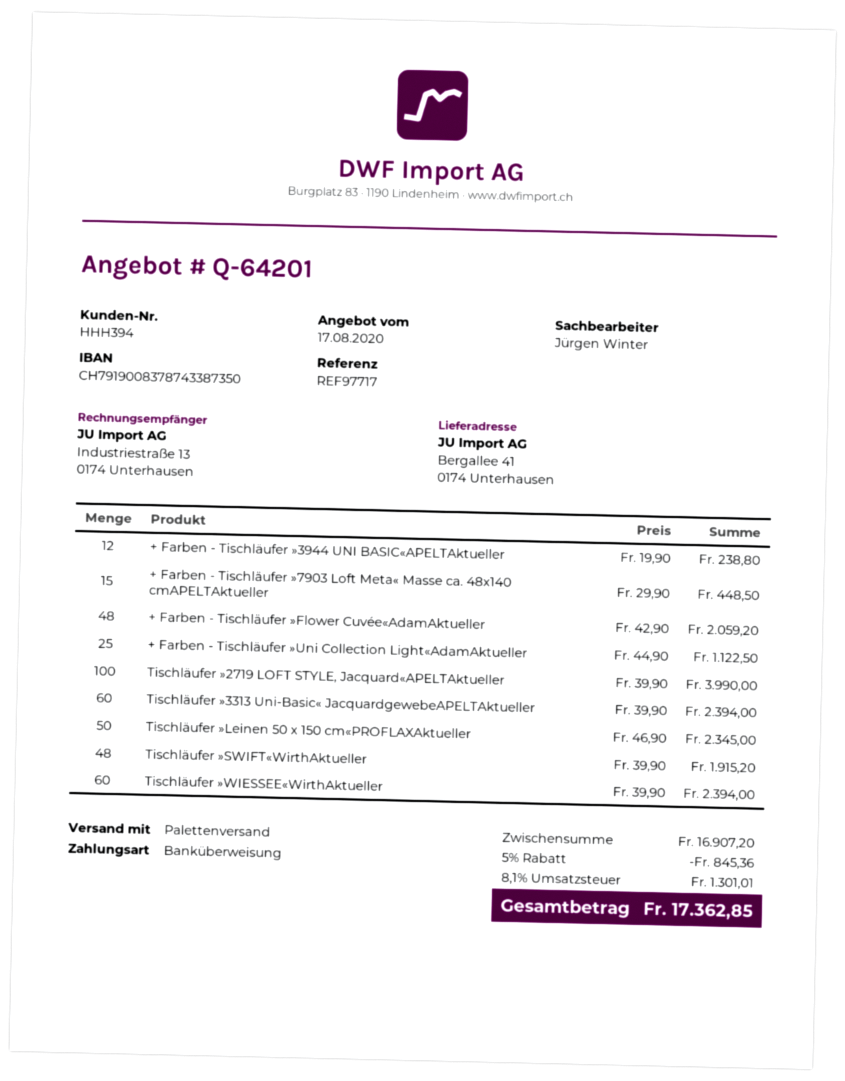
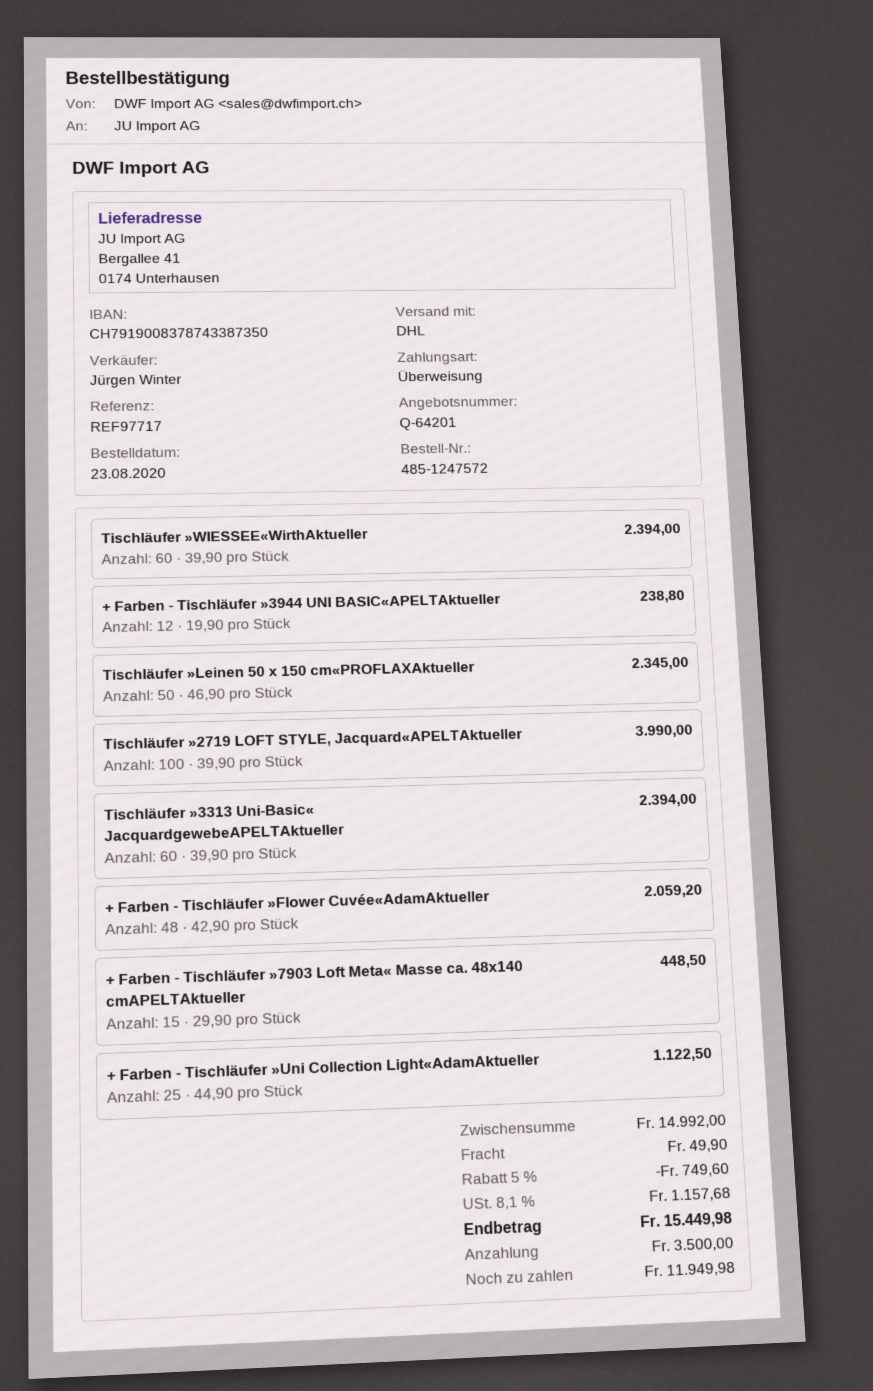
shipping method: pallet freight -> DHL
Tischläufer »SWIFT«WirthAktueller: 48 x 39.90 = 1915.20 -> none
subtotal: 16907.20 -> 14992.00
discount: 5% = 845.36 -> 5% = 749.60
shipping: none -> 49.90
tax: 8.1% = 1301.01 -> 8.1% = 1157.68
total: 17362.85 -> 15449.98

